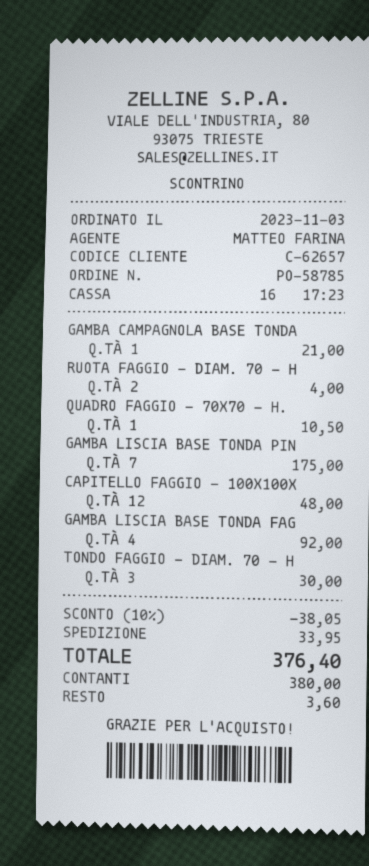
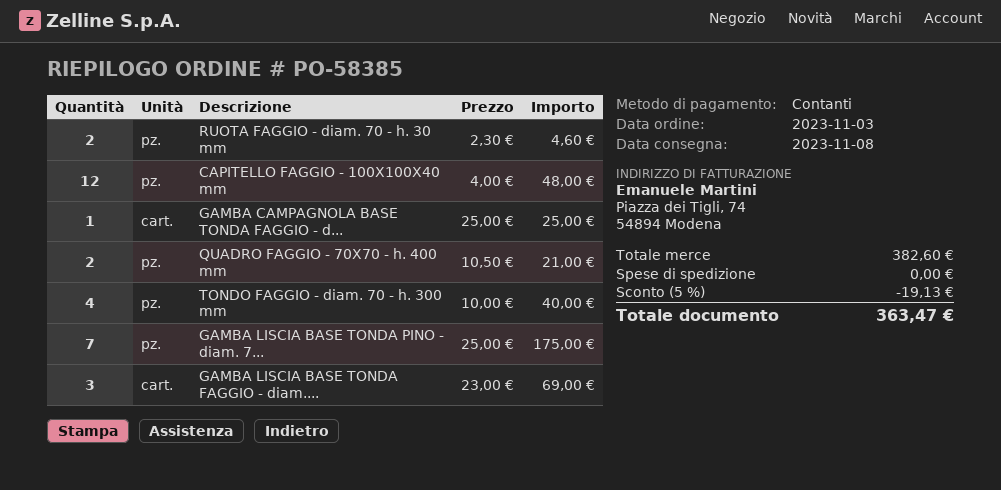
order number: PO-58785 -> PO-58385
GAMBA CAMPAGNOLA BASE TONDA: 1 for 21.00 -> 1 for 25.00
RUOTA FAGGIO - DIAM. 70 - H: 2 for 4.00 -> 2 for 4.60
QUADRO FAGGIO - 70X70 - H.: 1 for 10.50 -> 2 for 21.00
GAMBA LISCIA BASE TONDA FAG: 4 for 92.00 -> 3 for 69.00
TONDO FAGGIO - DIAM. 70 - H: 3 for 30.00 -> 4 for 40.00
discount: 10% = 38.05 -> 5% = 19.13
shipping: 33.95 -> 0.00
total: 376.40 -> 363.47

